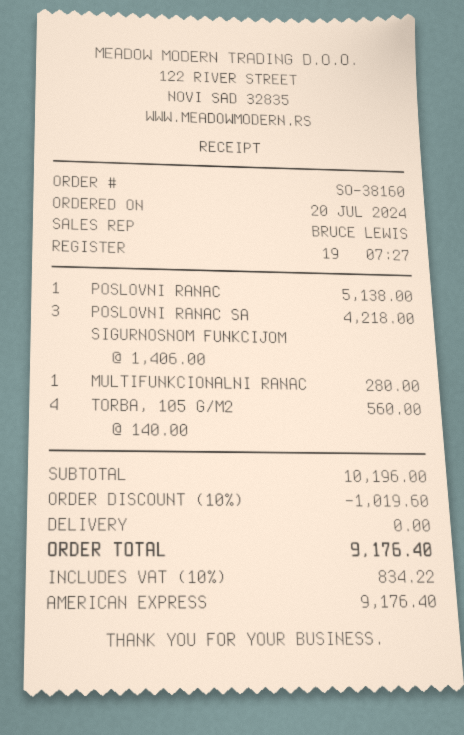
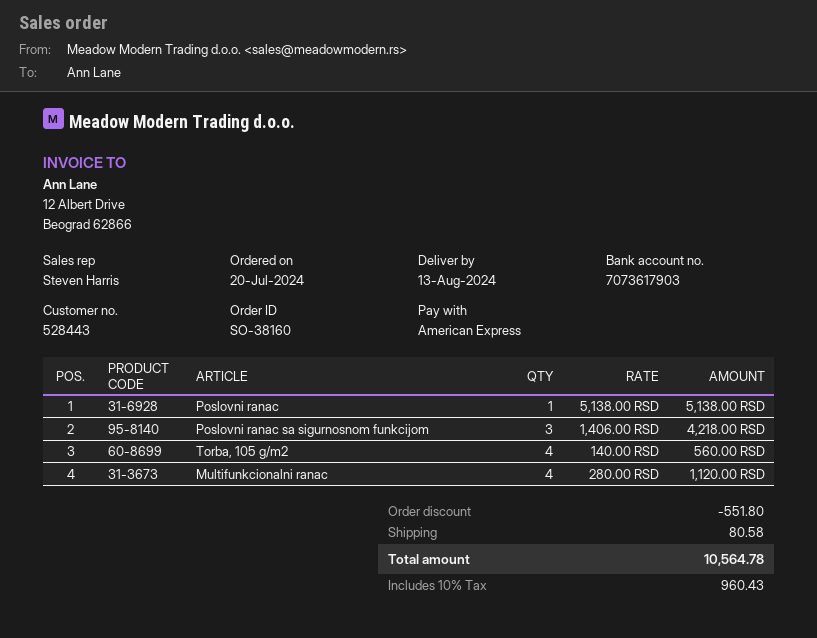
sales rep: BRUCE LEWIS -> Steven Harris
MULTIFUNKCIONALNI RANAC: 1 x 280.00 = 280.00 -> 4 x 280.00 = 1120.00
discount: 1019.60 -> 551.80
shipping: 0.00 -> 80.58
tax: 10% = 834.22 -> 10% = 960.43
total: 9176.40 -> 10564.78

